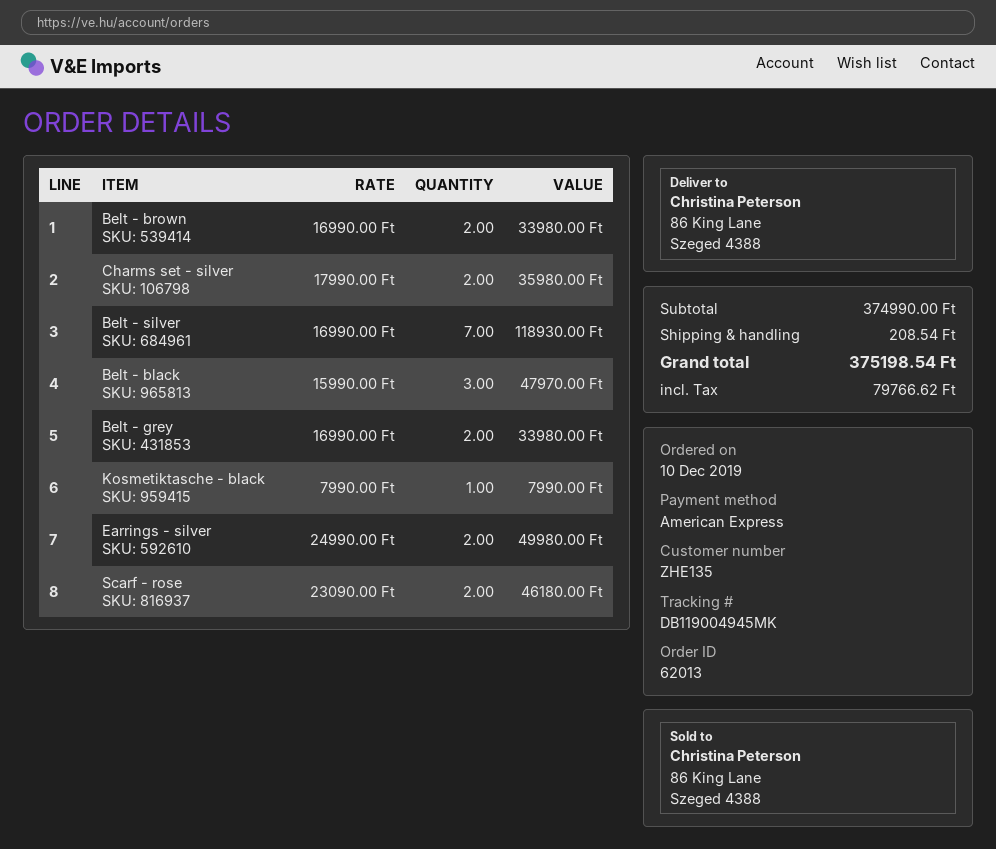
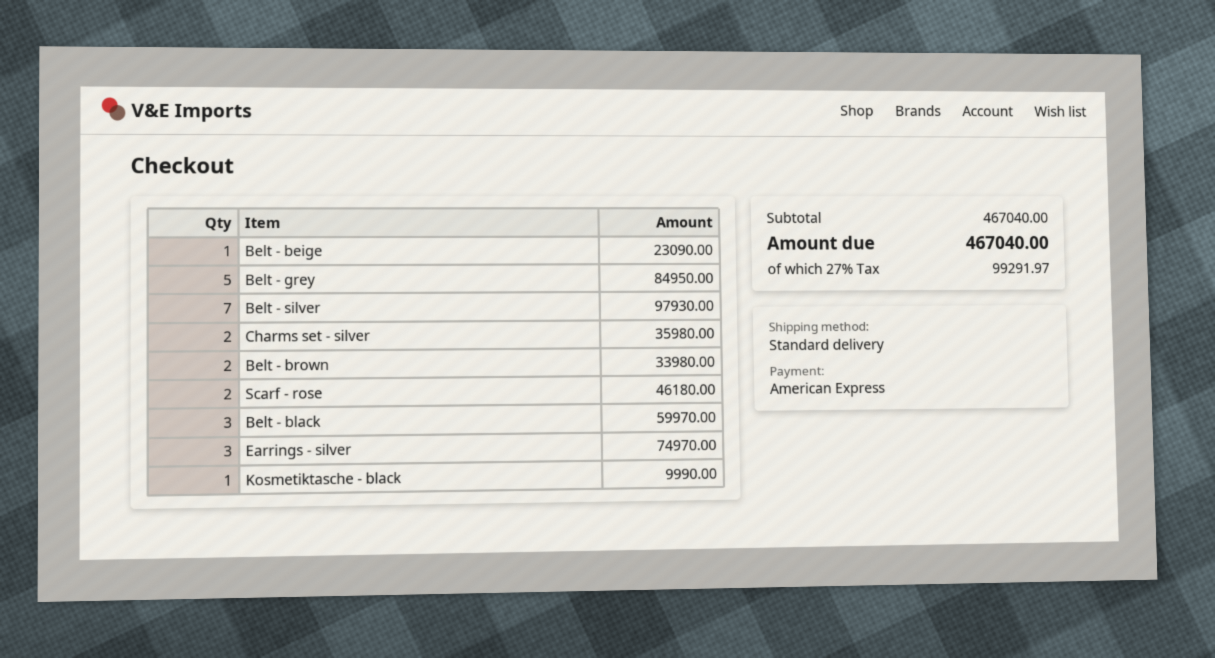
Belt - silver: 7 for 118930.00 -> 7 for 97930.00
Belt - black: 3 for 47970.00 -> 3 for 59970.00
Belt - grey: 2 for 33980.00 -> 5 for 84950.00
Kosmetiktasche - black: 1 for 7990.00 -> 1 for 9990.00
Earrings - silver: 2 for 49980.00 -> 3 for 74970.00
Belt - beige: none -> 1 for 23090.00
subtotal: 374990.00 -> 467040.00
shipping: 208.54 -> none
tax: 79766.62 -> 99291.97
total: 375198.54 -> 467040.00

